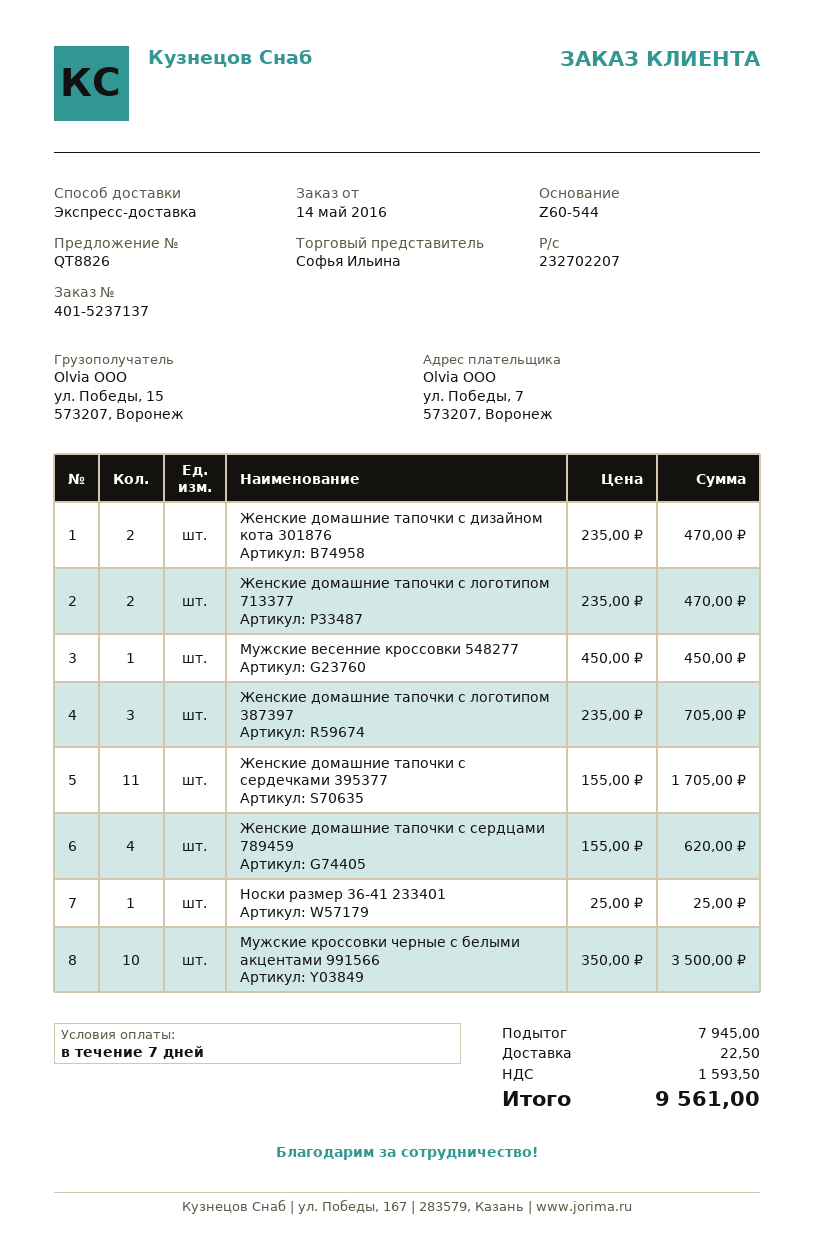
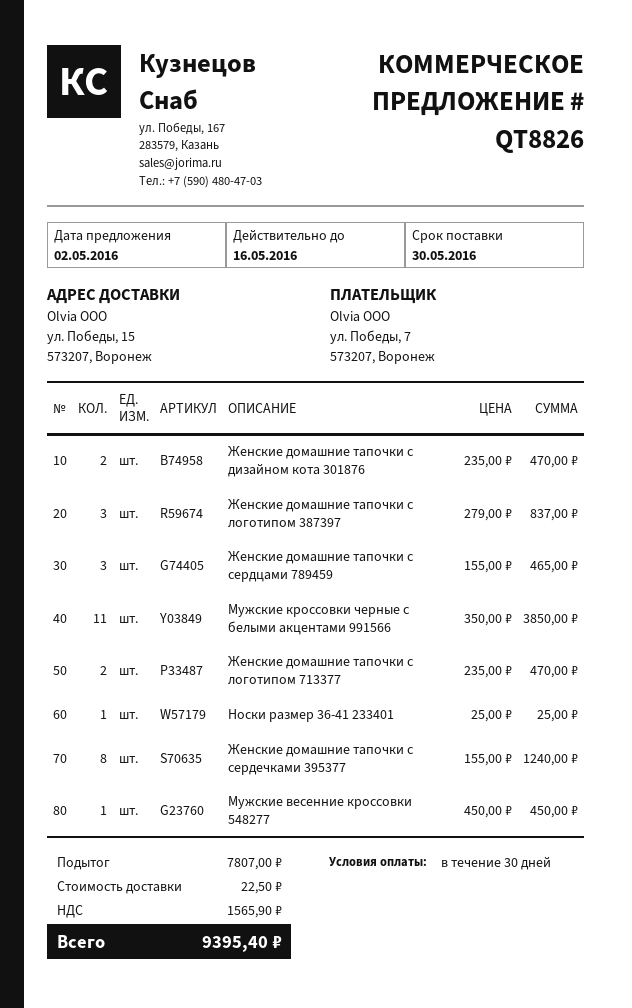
payment terms: 7 days -> 30 days
Женские домашние тапочки с логотипом 387397: 3 x 235.00 = 705.00 -> 3 x 279.00 = 837.00
Женские домашние тапочки с сердечками 395377: 11 x 155.00 = 1705.00 -> 8 x 155.00 = 1240.00
Женские домашние тапочки с сердцами 789459: 4 x 155.00 = 620.00 -> 3 x 155.00 = 465.00
Мужские кроссовки черные с белыми акцентами 991566: 10 x 350.00 = 3500.00 -> 11 x 350.00 = 3850.00
subtotal: 7945.00 -> 7807.00
tax: 1593.50 -> 1565.90
total: 9561.00 -> 9395.40

